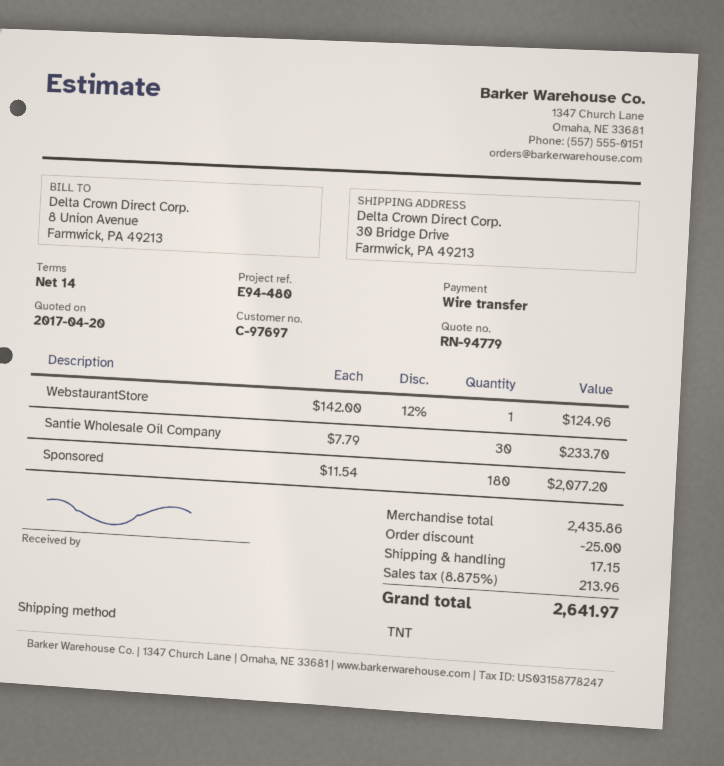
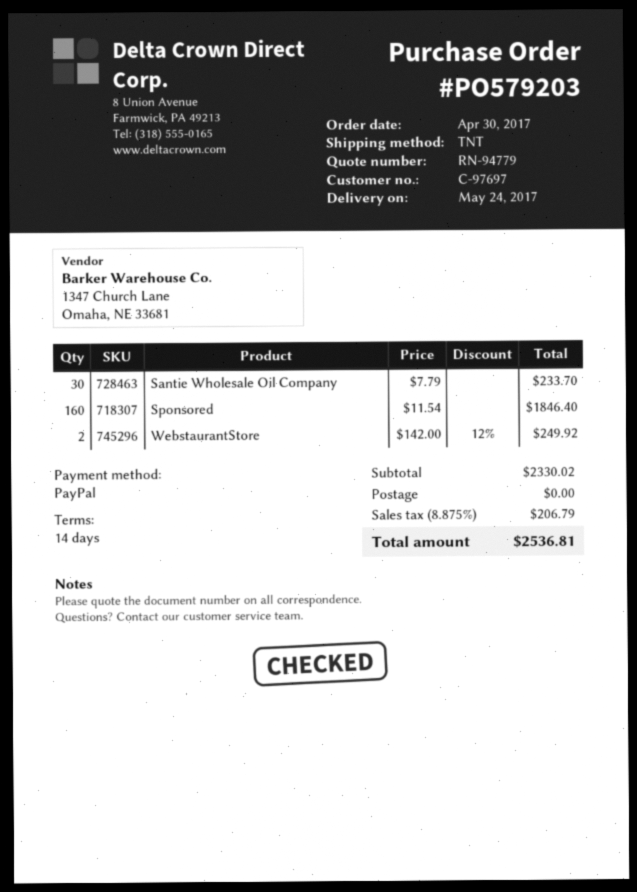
payment method: bank transfer -> PayPal
WebstaurantStore: 1 x 142.00 - 12% = 124.96 -> 2 x 142.00 - 12% = 249.92
Sponsored: 180 x 11.54 = 2077.20 -> 160 x 11.54 = 1846.40
subtotal: 2435.86 -> 2330.02
discount: 25.00 -> none
shipping: 17.15 -> 0.00
tax: 8.875% = 213.96 -> 8.875% = 206.79
total: 2641.97 -> 2536.81

